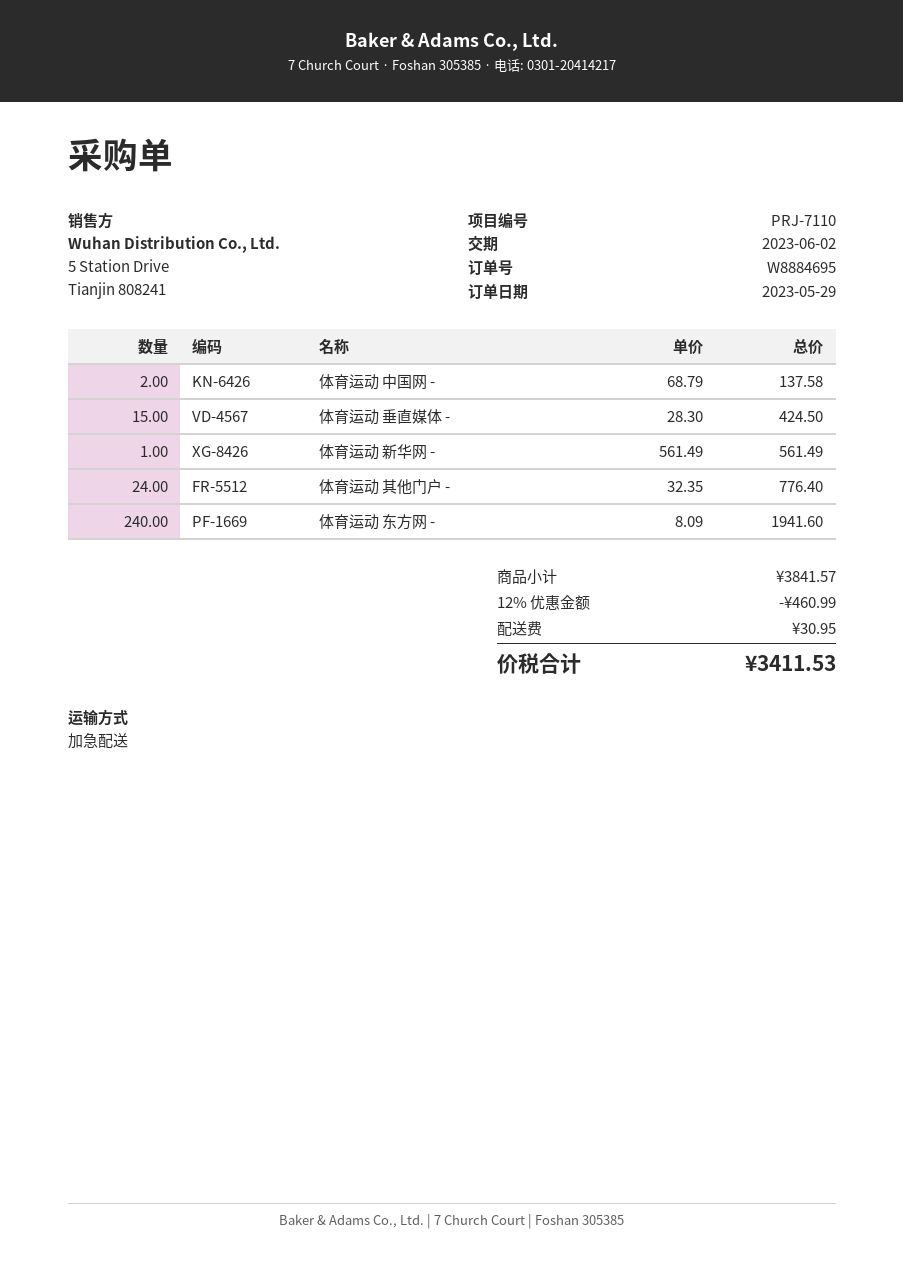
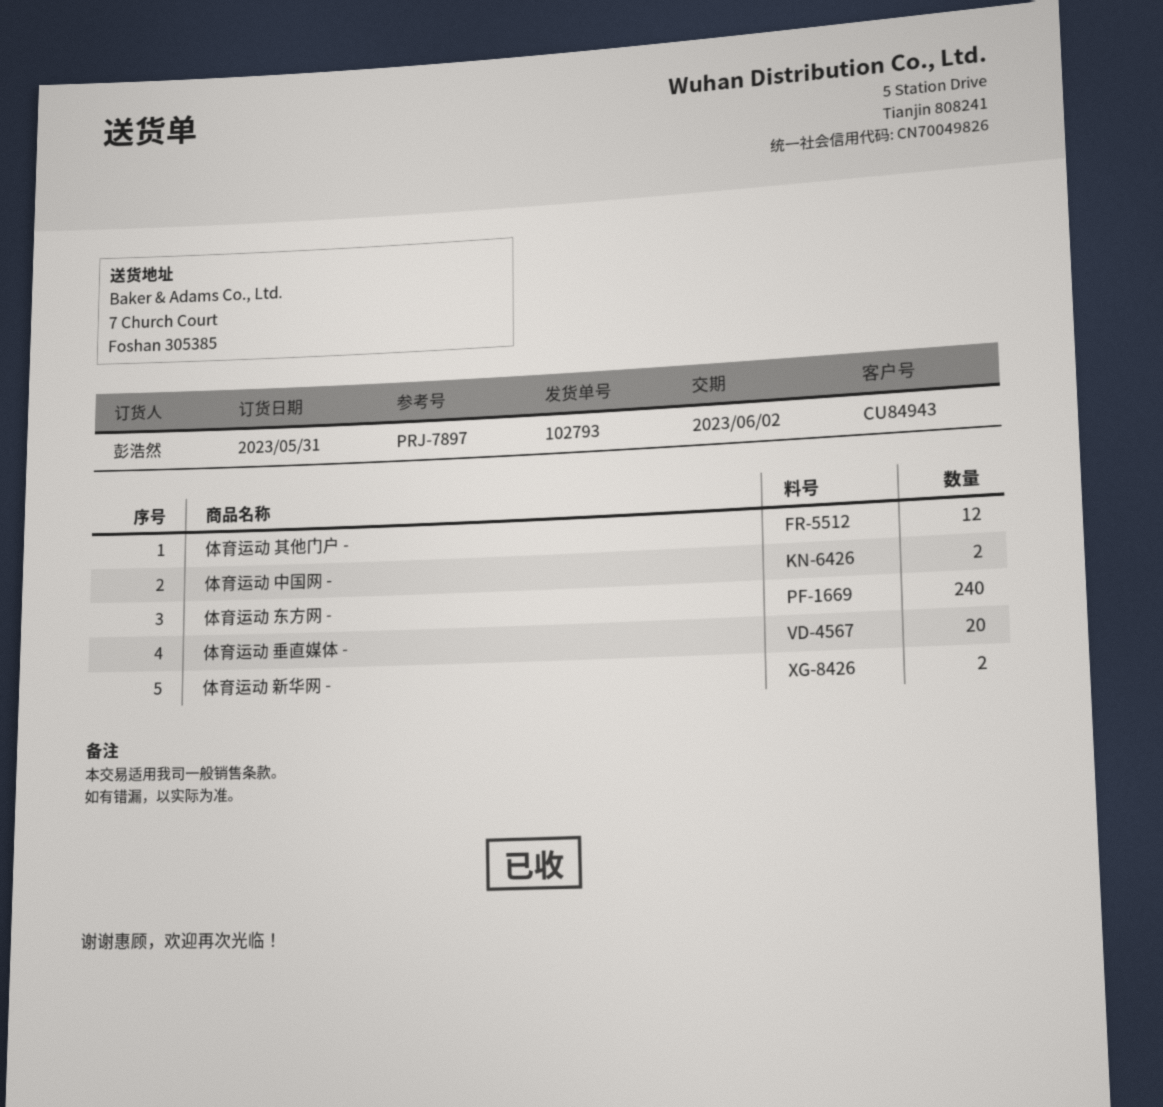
order date: 2023-05-29 -> 2023-05-31
reference: PRJ-7110 -> PRJ-7897
体育运动 垂直媒体 -: 15 -> 20
体育运动 新华网 -: 1 -> 2
体育运动 其他门户 -: 24 -> 12

